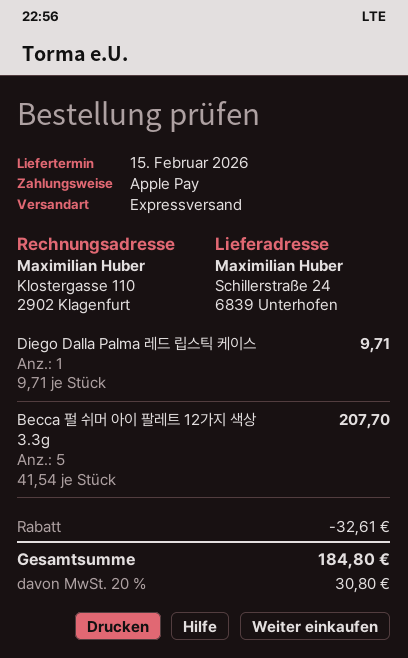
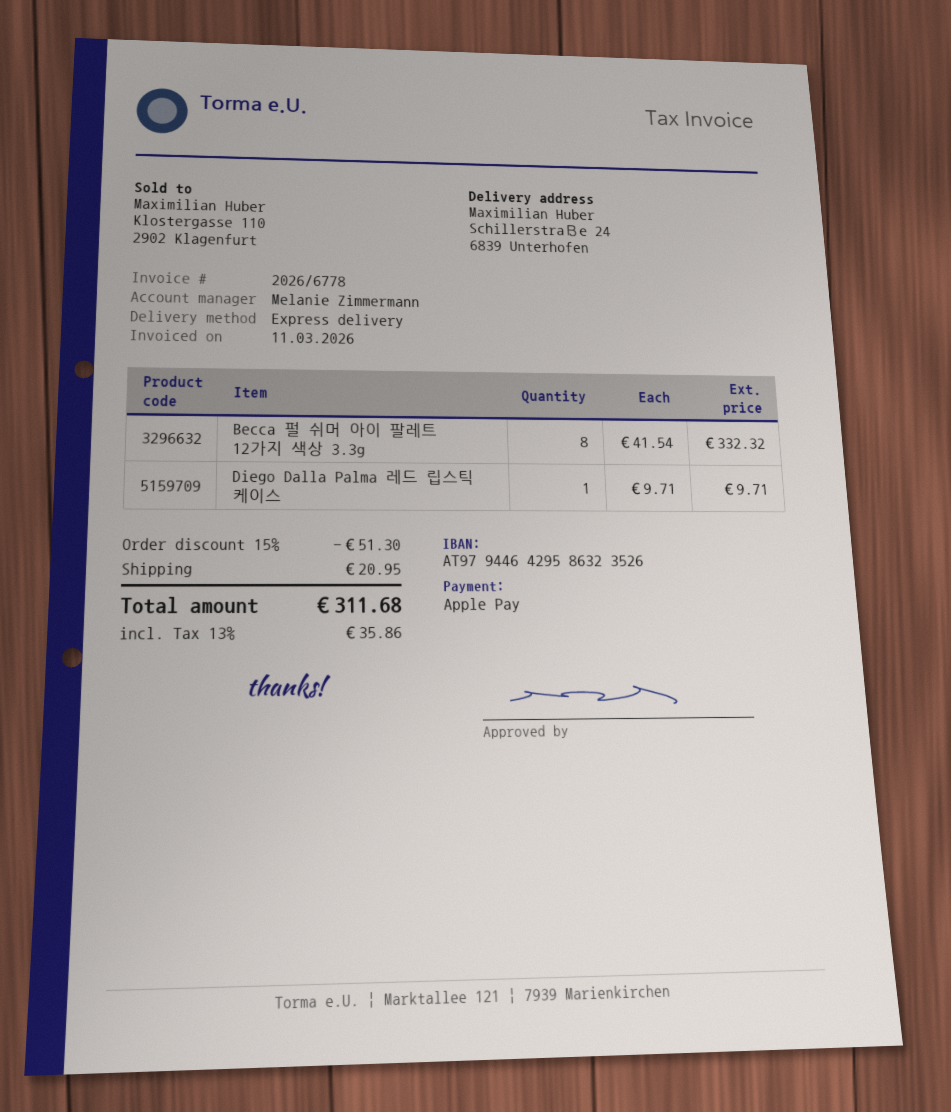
Becca 펄 쉬머 아이 팔레트 12가지 색상 3.3g: 5 x 41.54 = 207.70 -> 8 x 41.54 = 332.32
discount: 32.61 -> 51.30
shipping: none -> 20.95
tax: 20% = 30.80 -> 13% = 35.86
total: 184.80 -> 311.68

